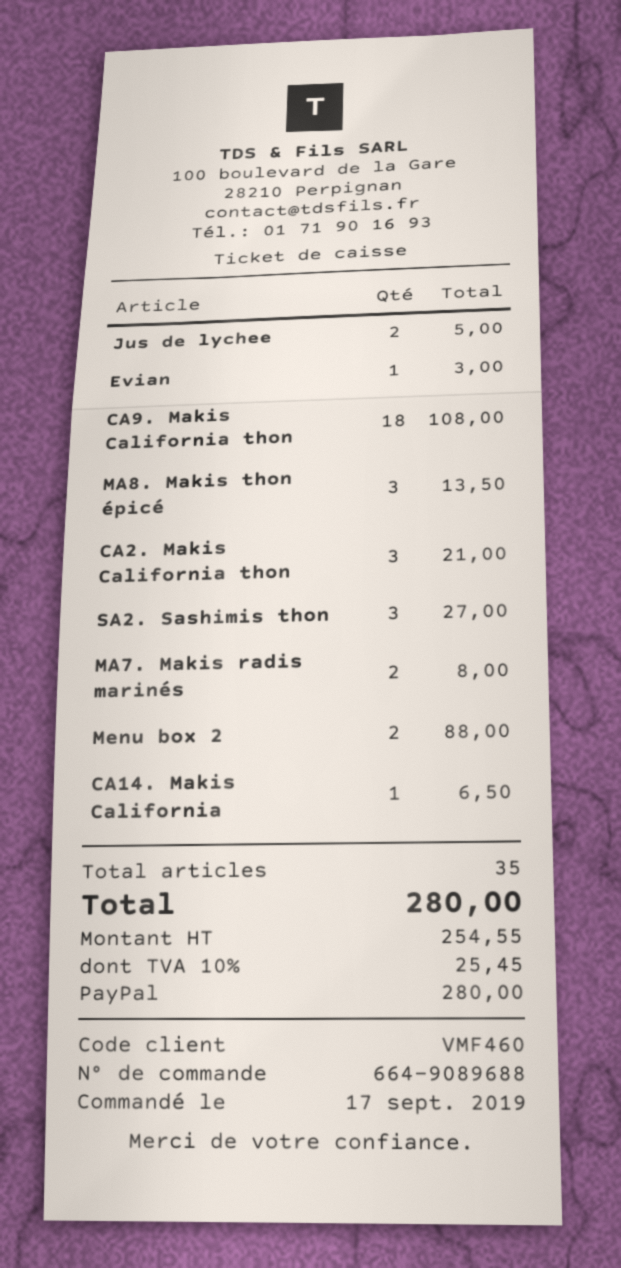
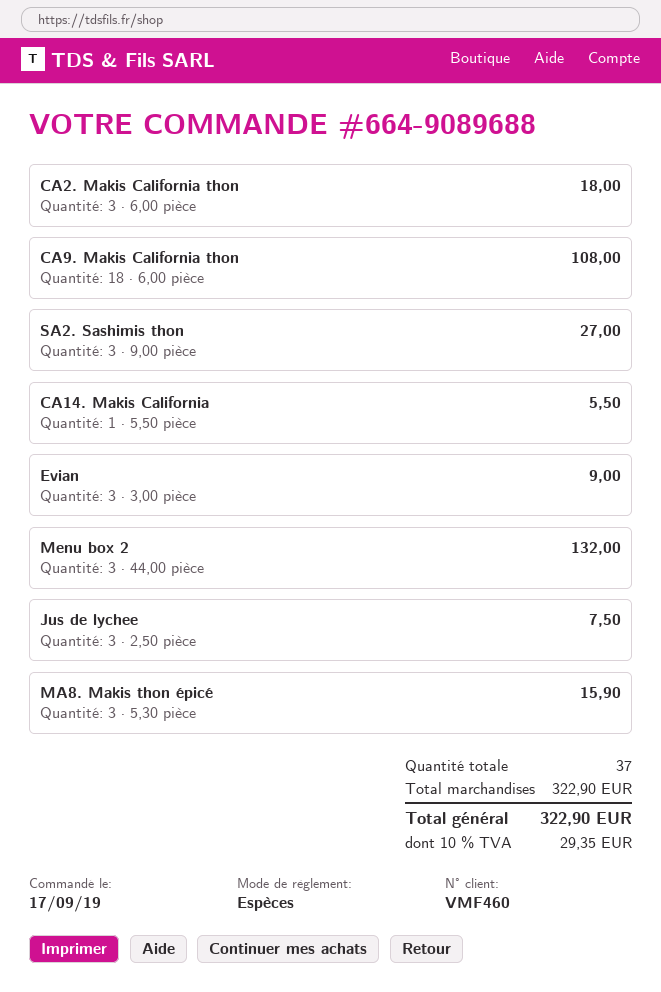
payment method: PayPal -> cash
Jus de lychee: 2 for 5.00 -> 3 for 7.50
Evian: 1 for 3.00 -> 3 for 9.00
MA8. Makis thon épicé: 3 for 13.50 -> 3 for 15.90
CA2. Makis California thon: 3 for 21.00 -> 3 for 18.00
MA7. Makis radis marinés: 2 for 8.00 -> none
Menu box 2: 2 for 88.00 -> 3 for 132.00
CA14. Makis California: 1 for 6.50 -> 1 for 5.50
total quantity: 35 -> 37
tax: 10% = 25.45 -> 10% = 29.35
total: 280.00 -> 322.90

